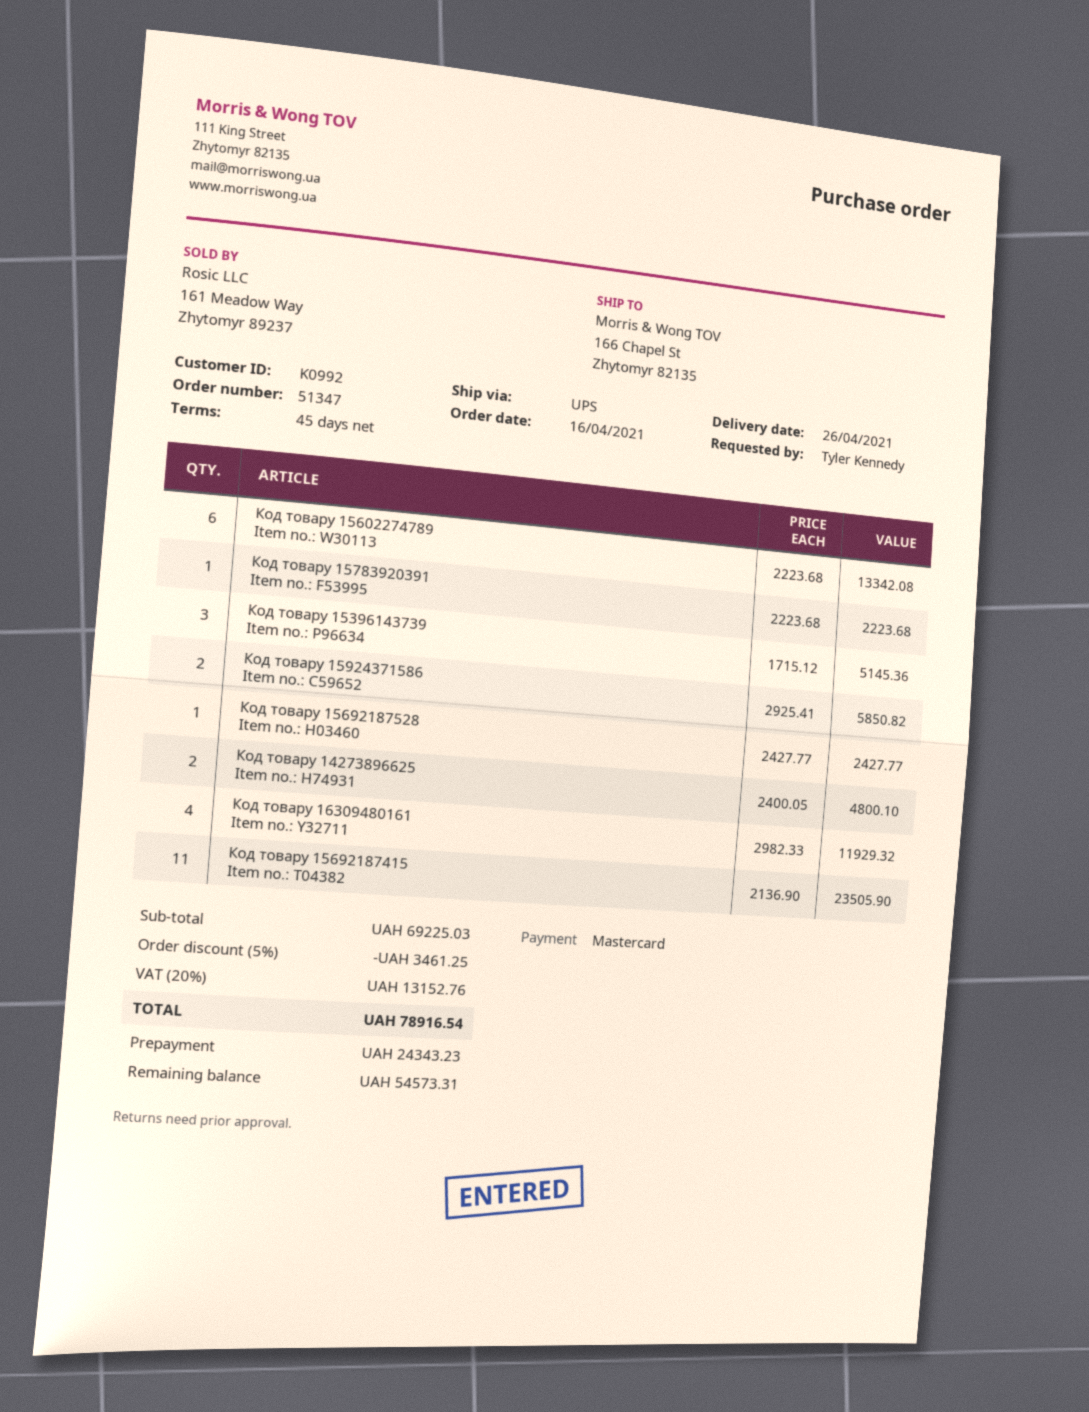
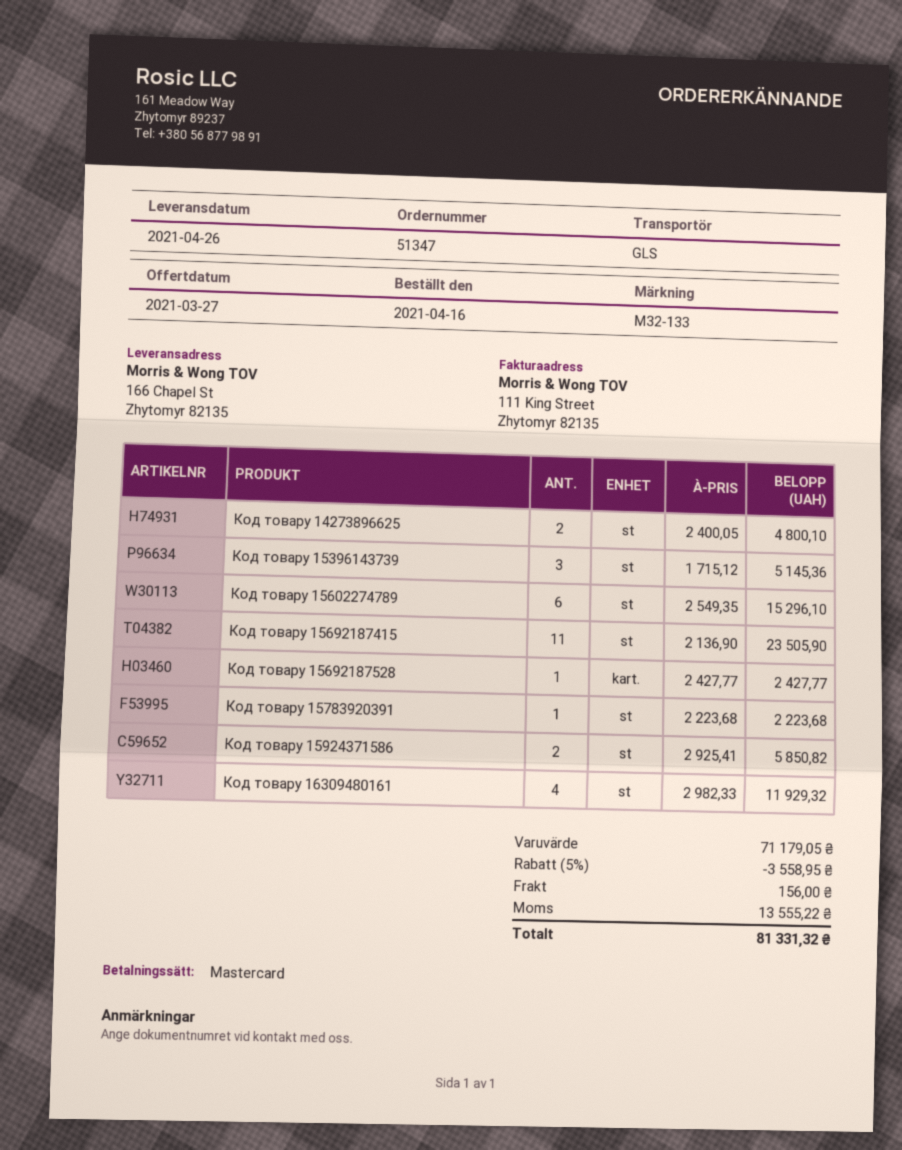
shipping method: UPS -> GLS
Код товару 15602274789: 6 x 2223.68 = 13342.08 -> 6 x 2549.35 = 15296.10
subtotal: 69225.03 -> 71179.05
discount: 5% = 3461.25 -> 5% = 3558.95
shipping: none -> 156.00
tax: 13152.76 -> 13555.22
total: 78916.54 -> 81331.32

